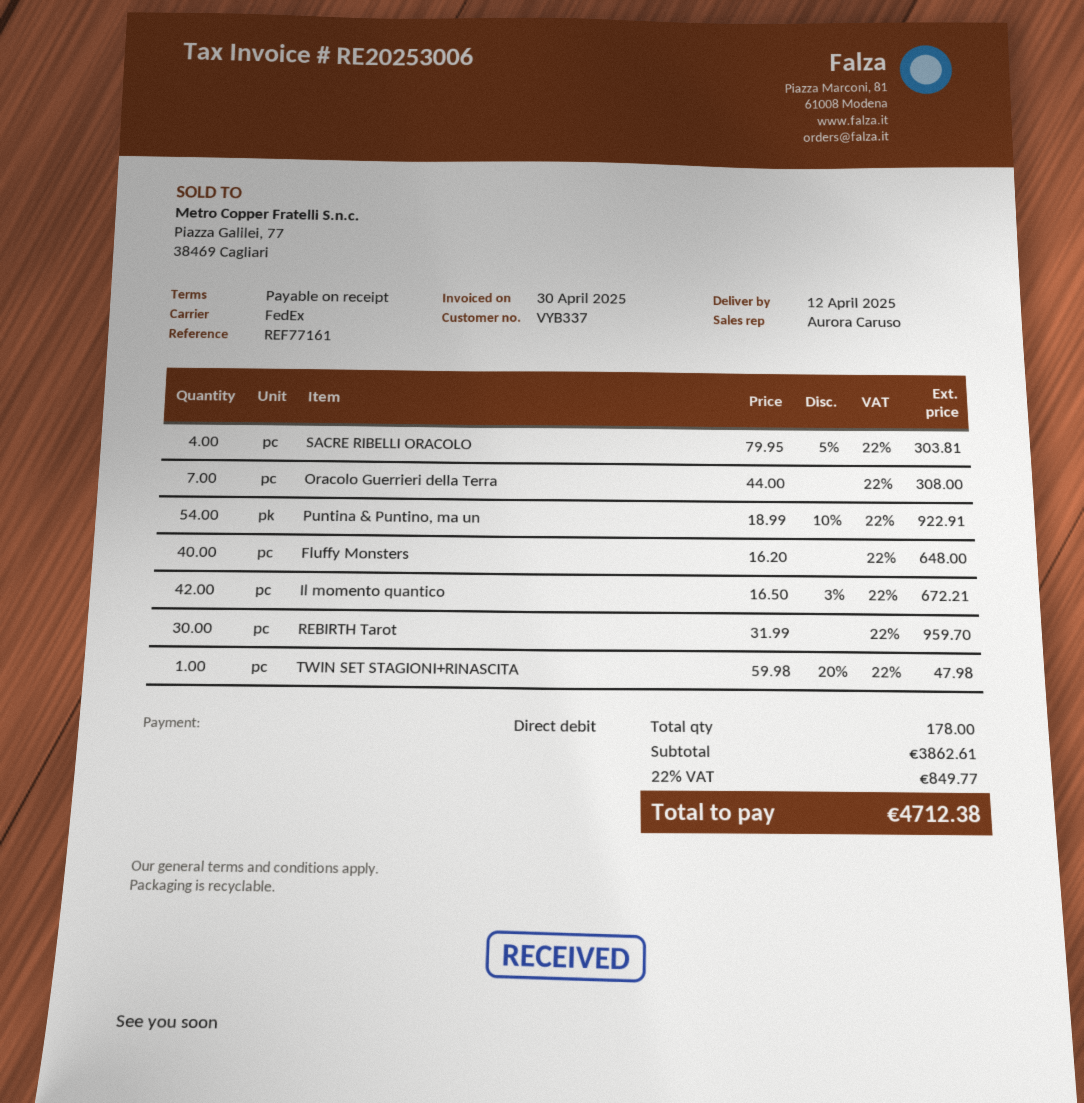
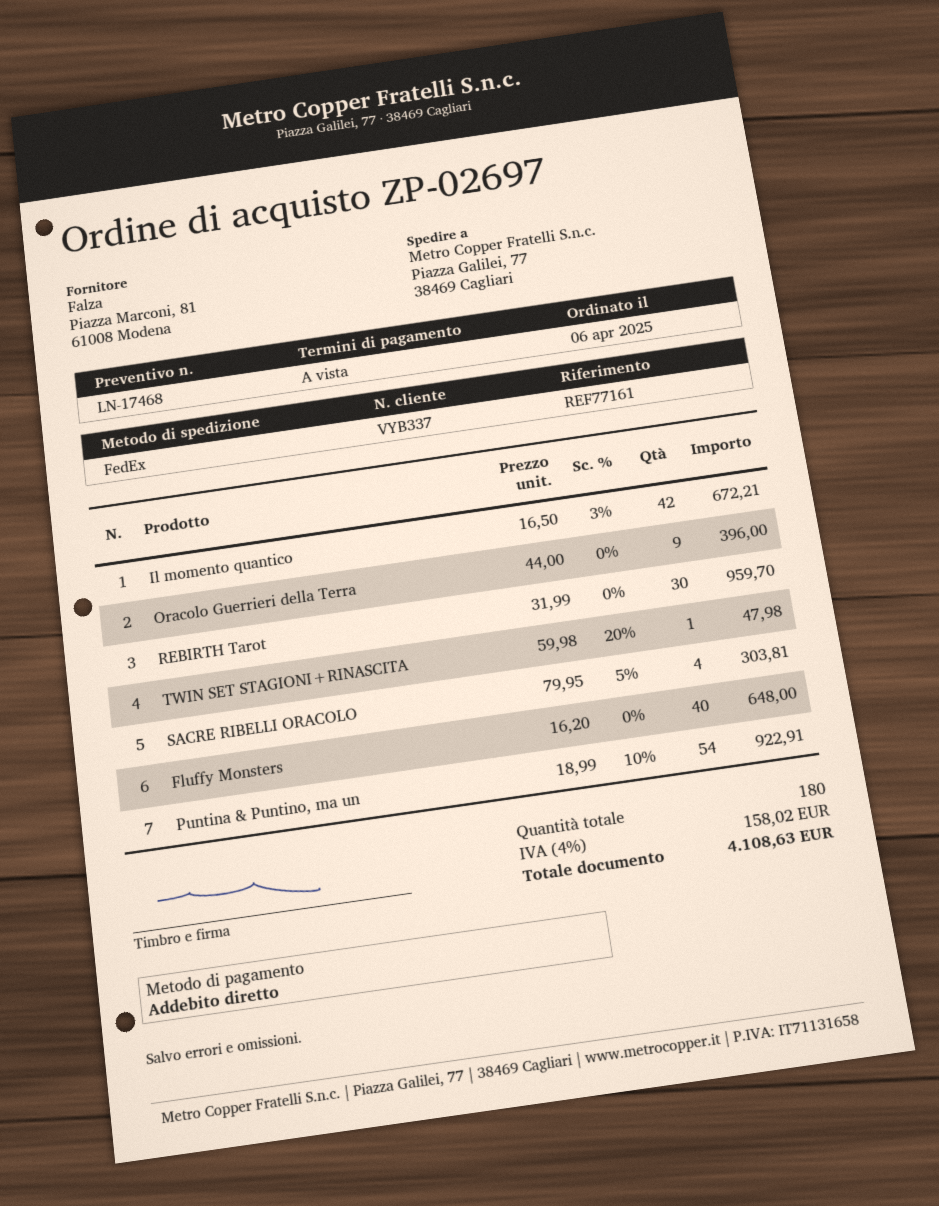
Oracolo Guerrieri della Terra: 7 x 44.00 = 308.00 -> 9 x 44.00 = 396.00
total quantity: 178 -> 180
tax: 22% = 849.77 -> 4% = 158.02
total: 4712.38 -> 4108.63

